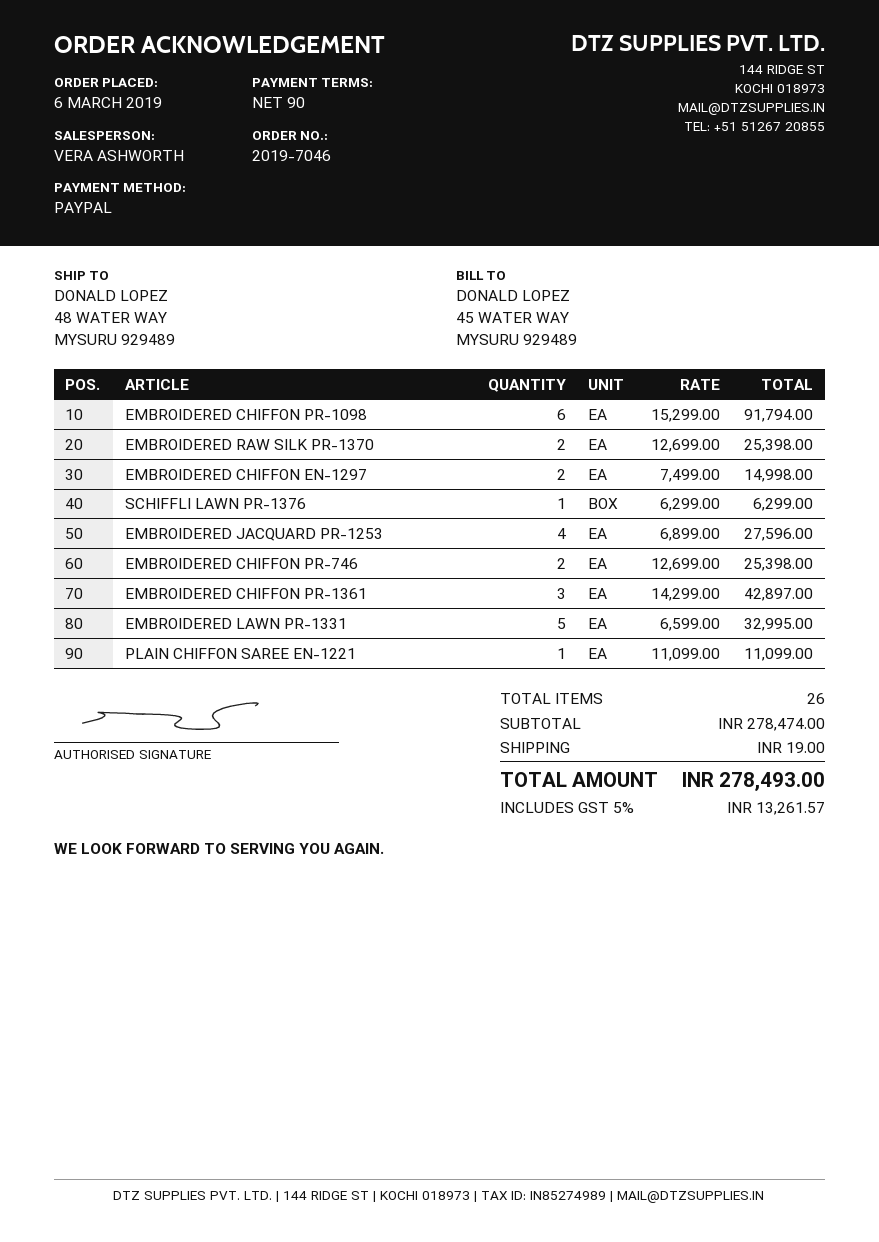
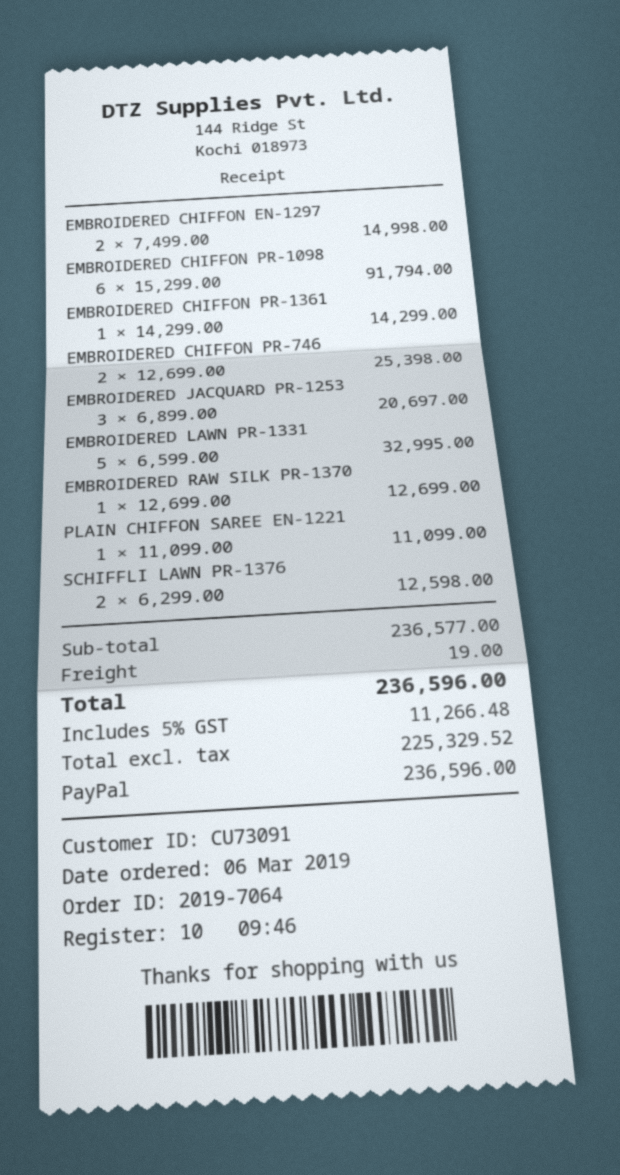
order number: 2019-7046 -> 2019-7064
EMBROIDERED RAW SILK PR-1370: 2 x 12699.00 = 25398.00 -> 1 x 12699.00 = 12699.00
SCHIFFLI LAWN PR-1376: 1 x 6299.00 = 6299.00 -> 2 x 6299.00 = 12598.00
EMBROIDERED JACQUARD PR-1253: 4 x 6899.00 = 27596.00 -> 3 x 6899.00 = 20697.00
EMBROIDERED CHIFFON PR-1361: 3 x 14299.00 = 42897.00 -> 1 x 14299.00 = 14299.00
subtotal: 278474.00 -> 236577.00
tax: 5% = 13261.57 -> 5% = 11266.48
total: 278493.00 -> 236596.00

